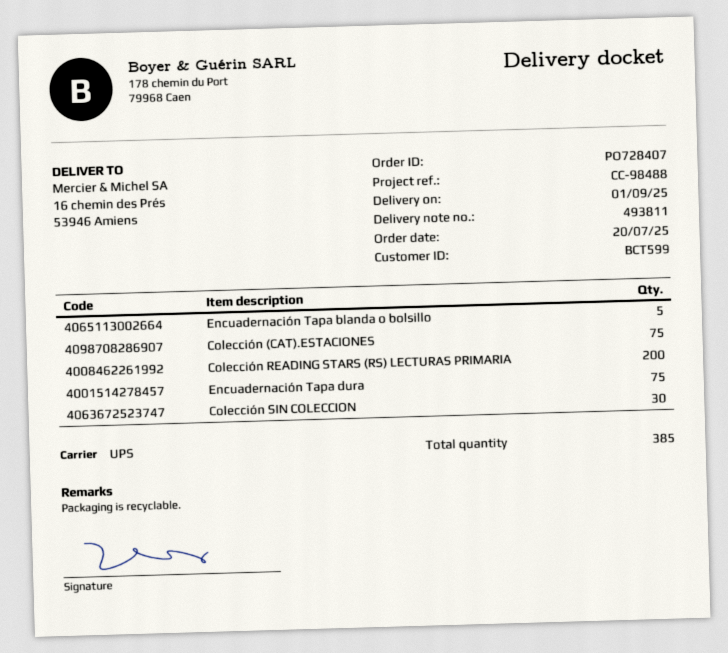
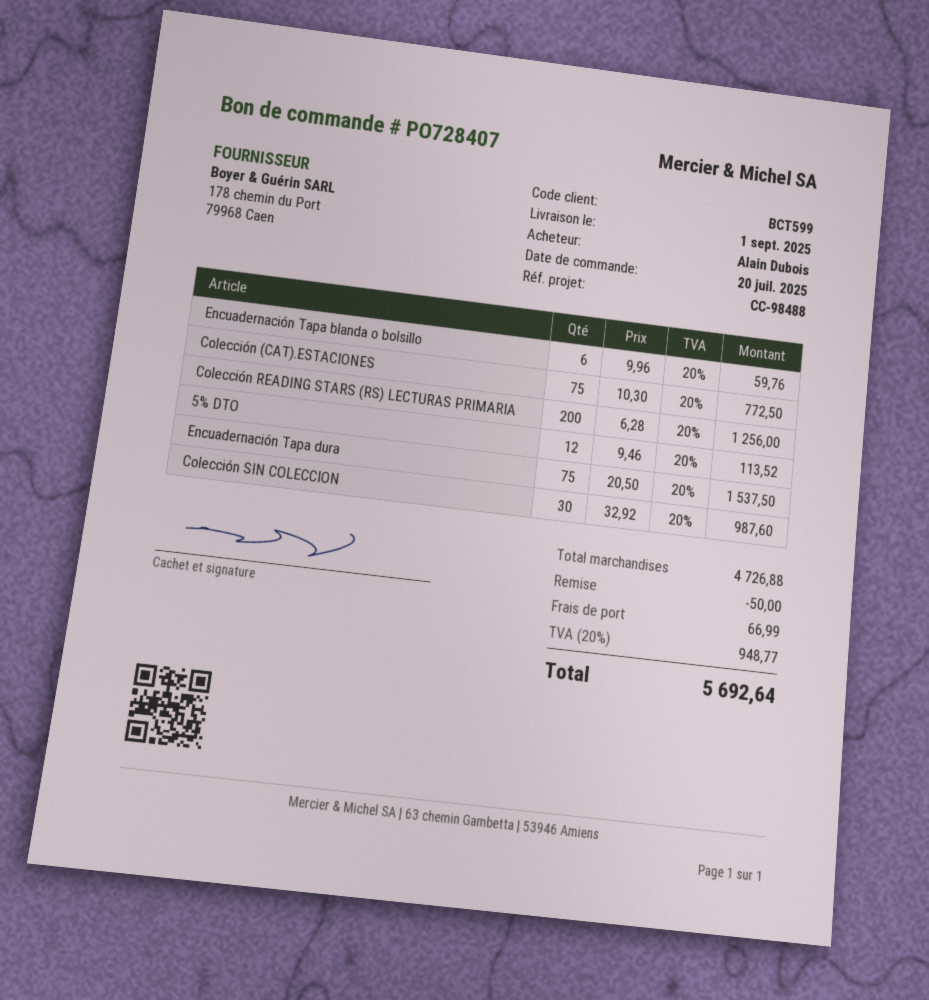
Encuadernación Tapa blanda o bolsillo: 5 -> 6
5% DTO: none -> 12

